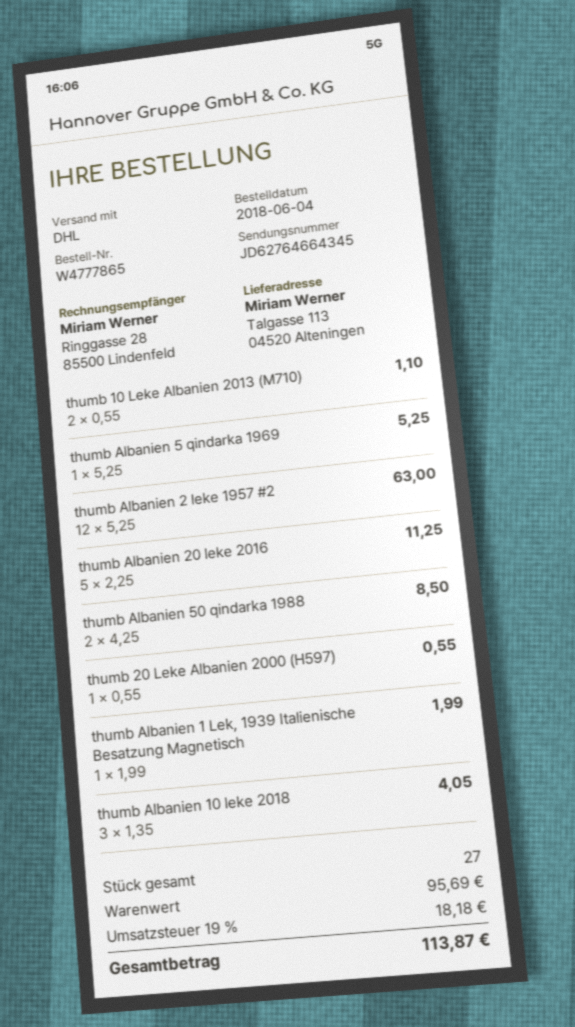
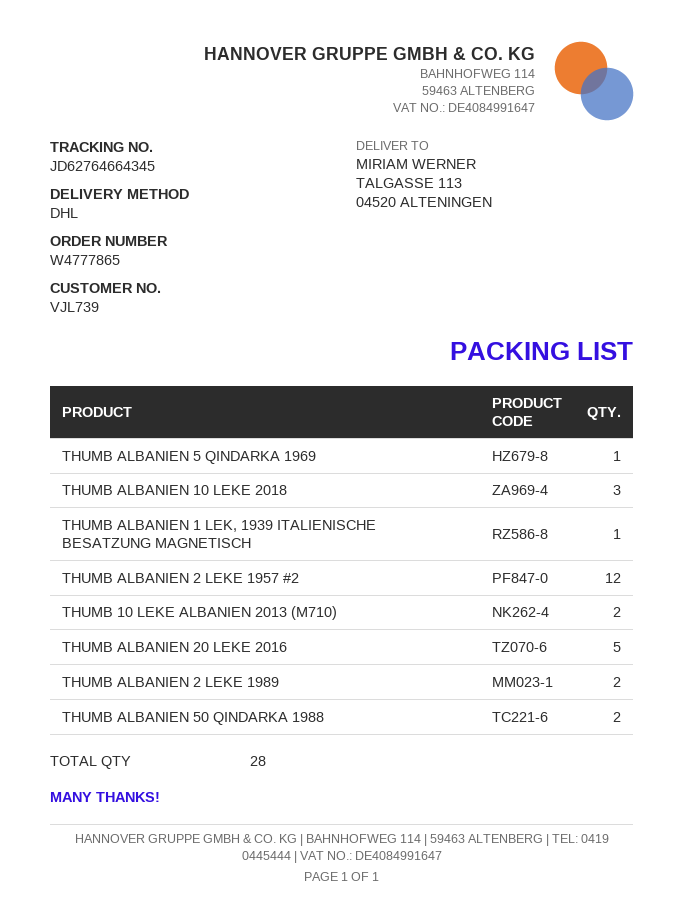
thumb 20 Leke Albanien 2000 (H597): 1 -> none
THUMB ALBANIEN 2 LEKE 1989: none -> 2
total quantity: 27 -> 28

